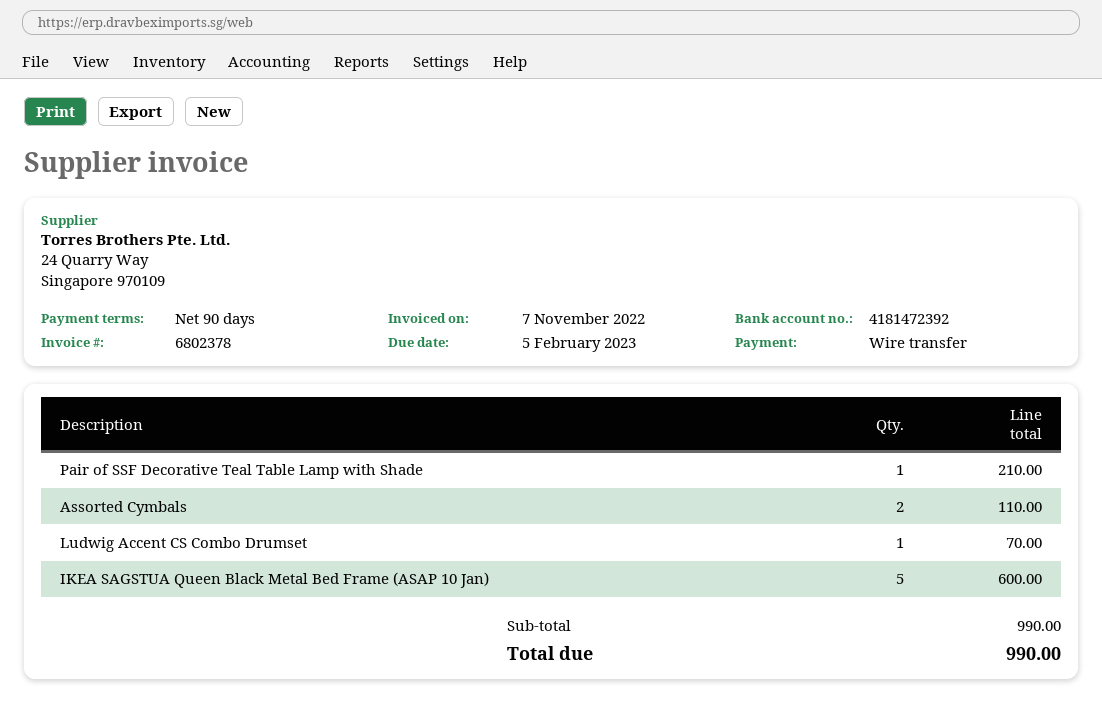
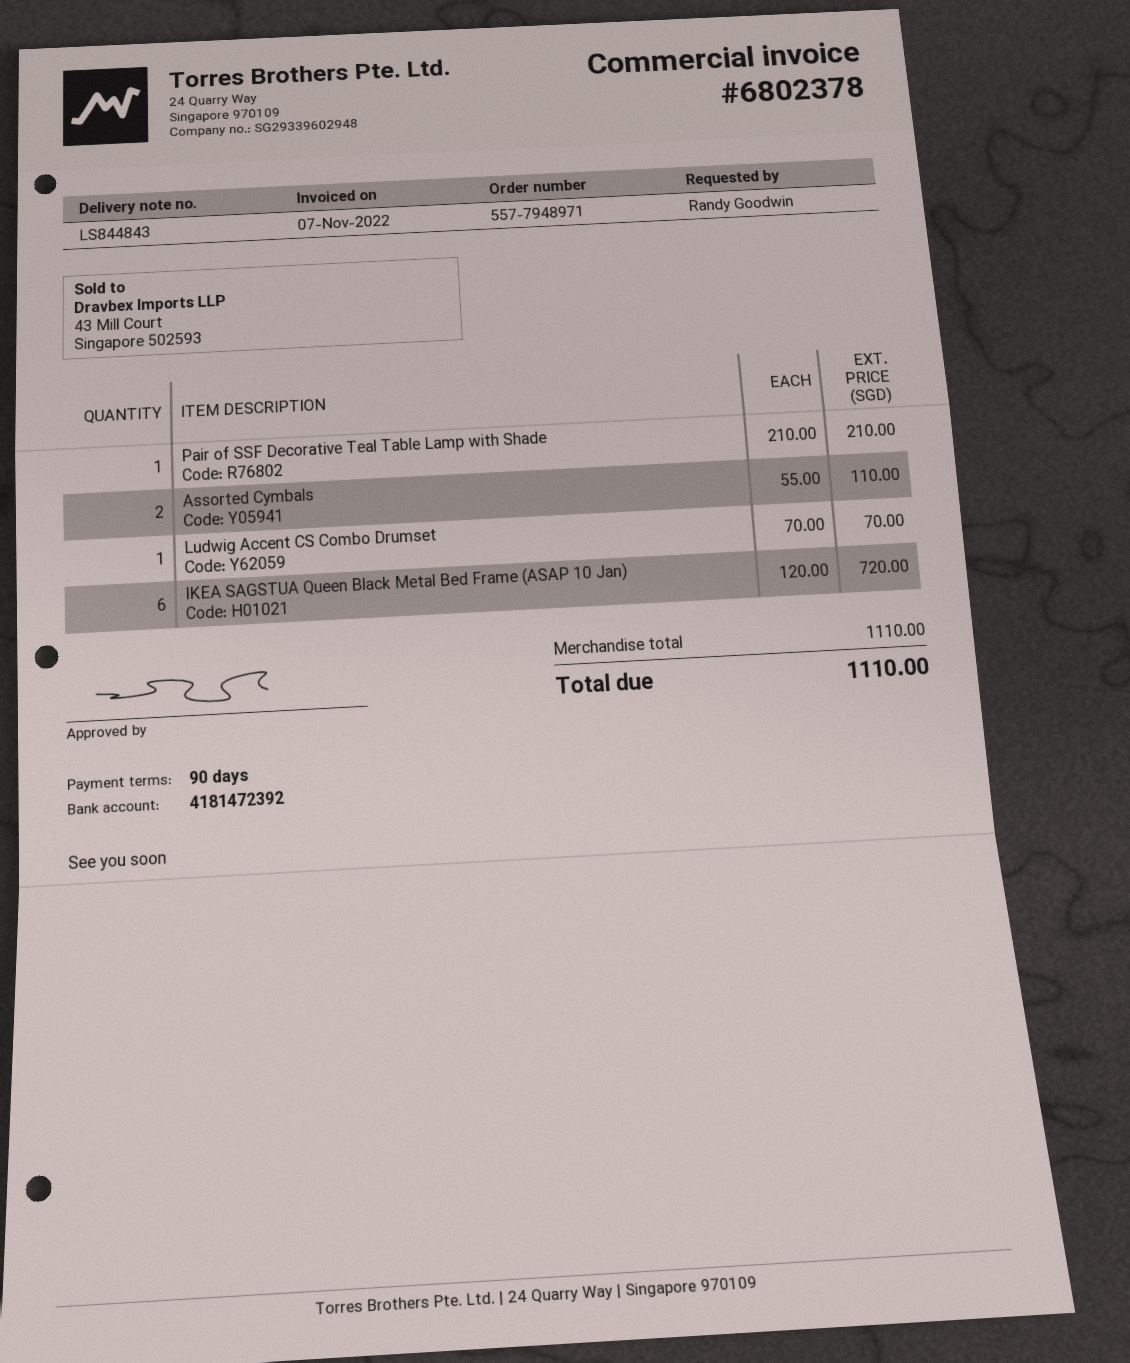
IKEA SAGSTUA Queen Black Metal Bed Frame (ASAP 10 Jan): 5 for 600.00 -> 6 for 720.00
subtotal: 990.00 -> 1110.00
total: 990.00 -> 1110.00

